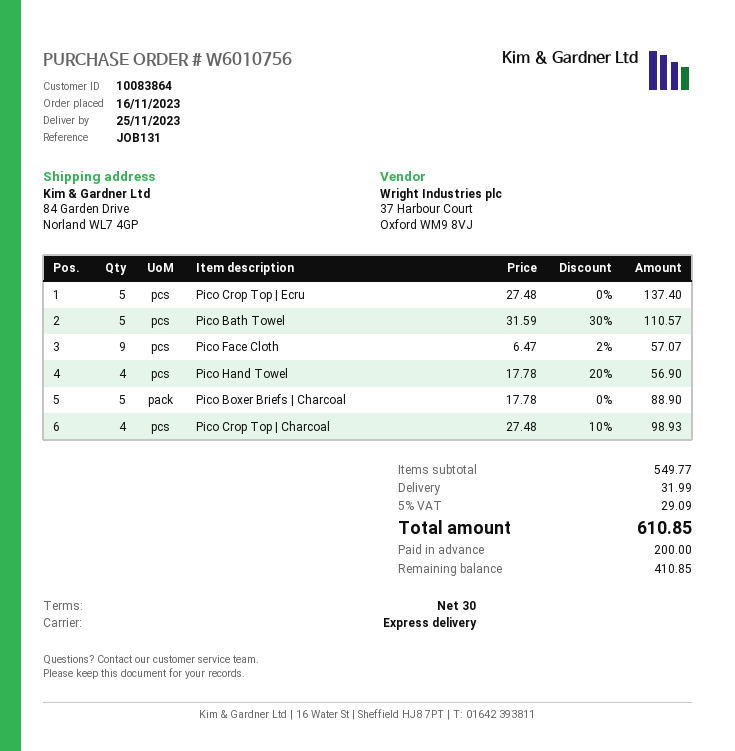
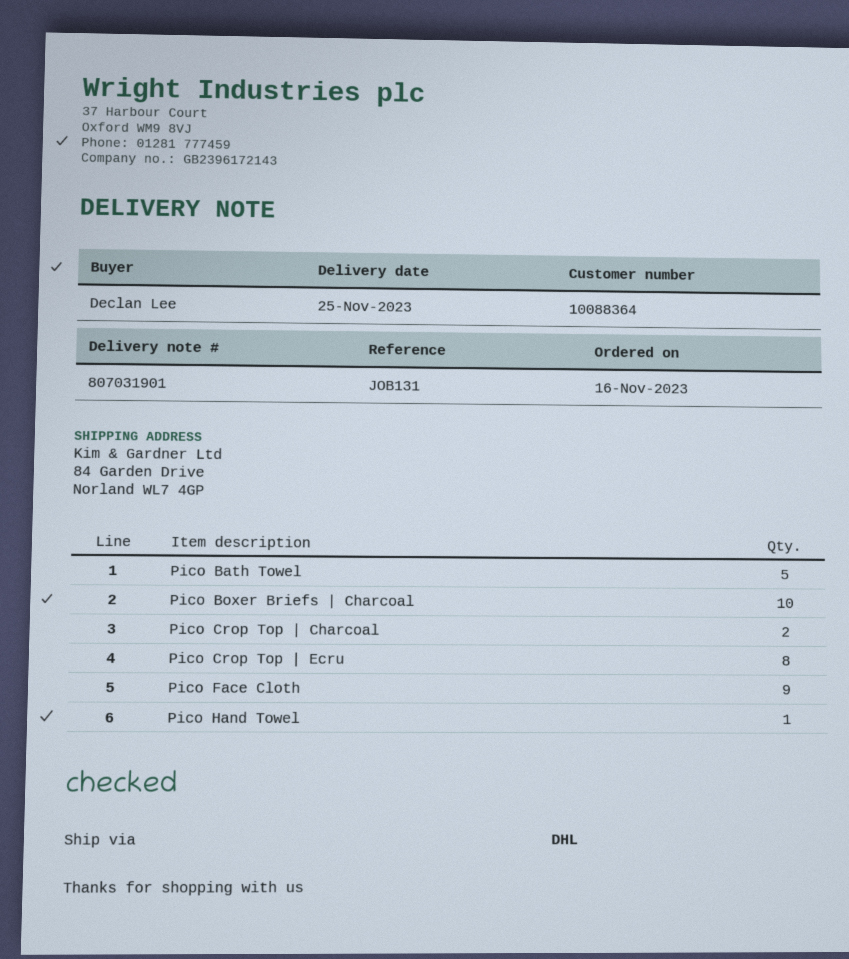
customer number: 10083864 -> 10088364
shipping method: express -> DHL
Pico Crop Top | Ecru: 5 -> 8
Pico Hand Towel: 4 -> 1
Pico Boxer Briefs | Charcoal: 5 -> 10
Pico Crop Top | Charcoal: 4 -> 2

